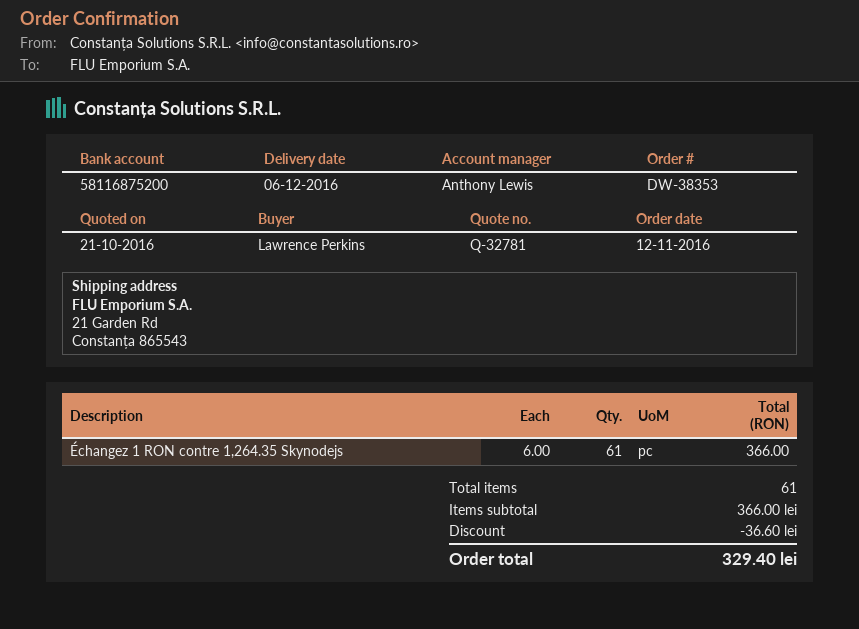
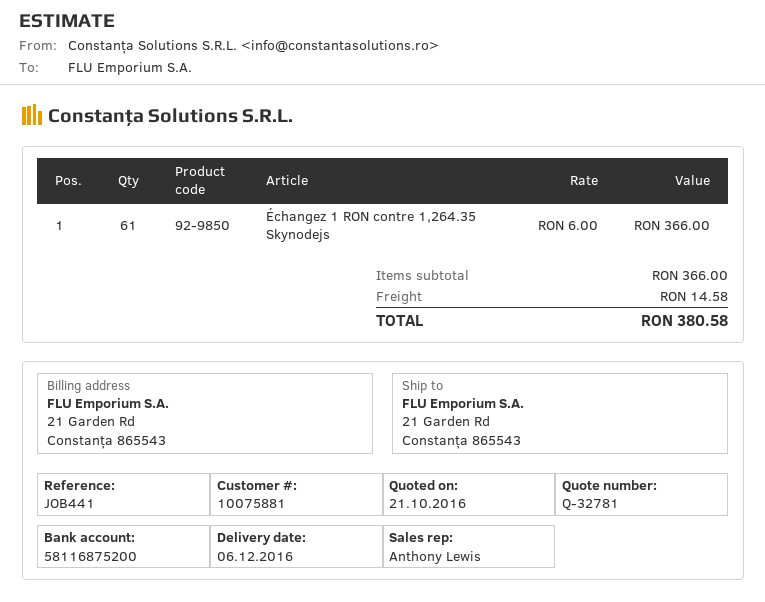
discount: 36.60 -> none
shipping: none -> 14.58
total: 329.40 -> 380.58

